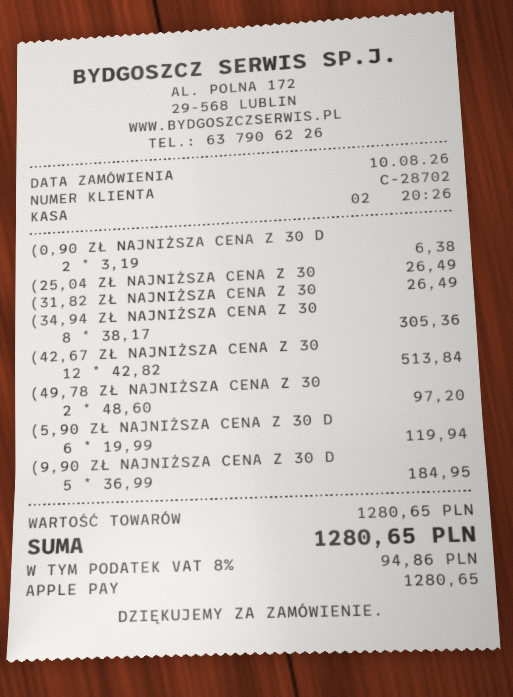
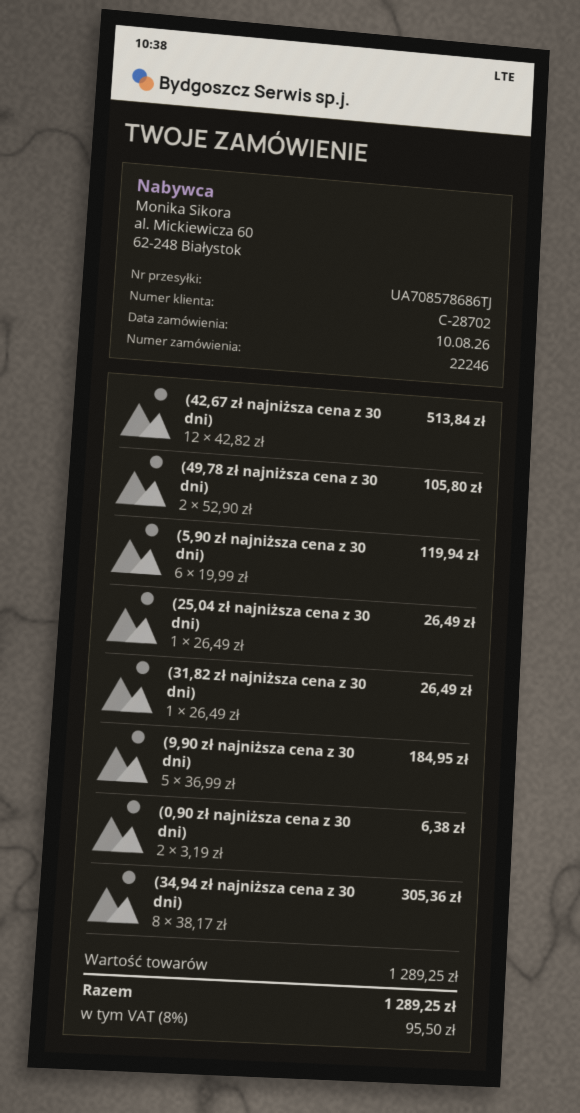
(49,78 ZŁ NAJNIŻSZA CENA Z 30: 2 x 48.60 = 97.20 -> 2 x 52.90 = 105.80
subtotal: 1280.65 -> 1289.25
tax: 8% = 94.86 -> 8% = 95.50
total: 1280.65 -> 1289.25

